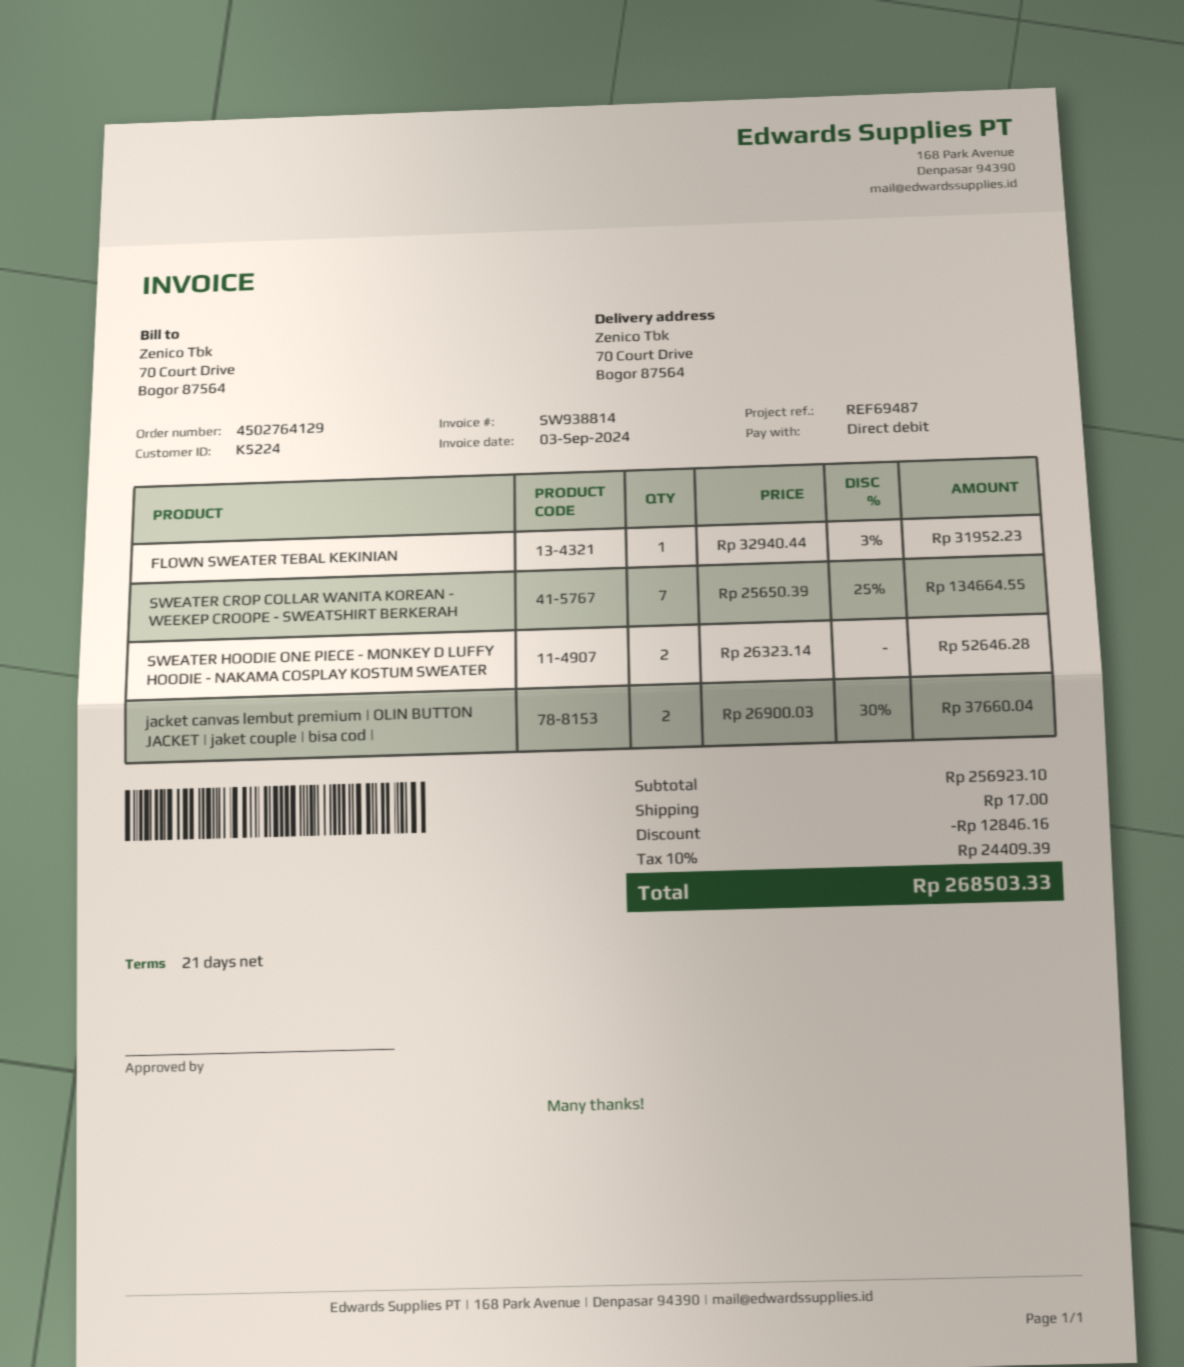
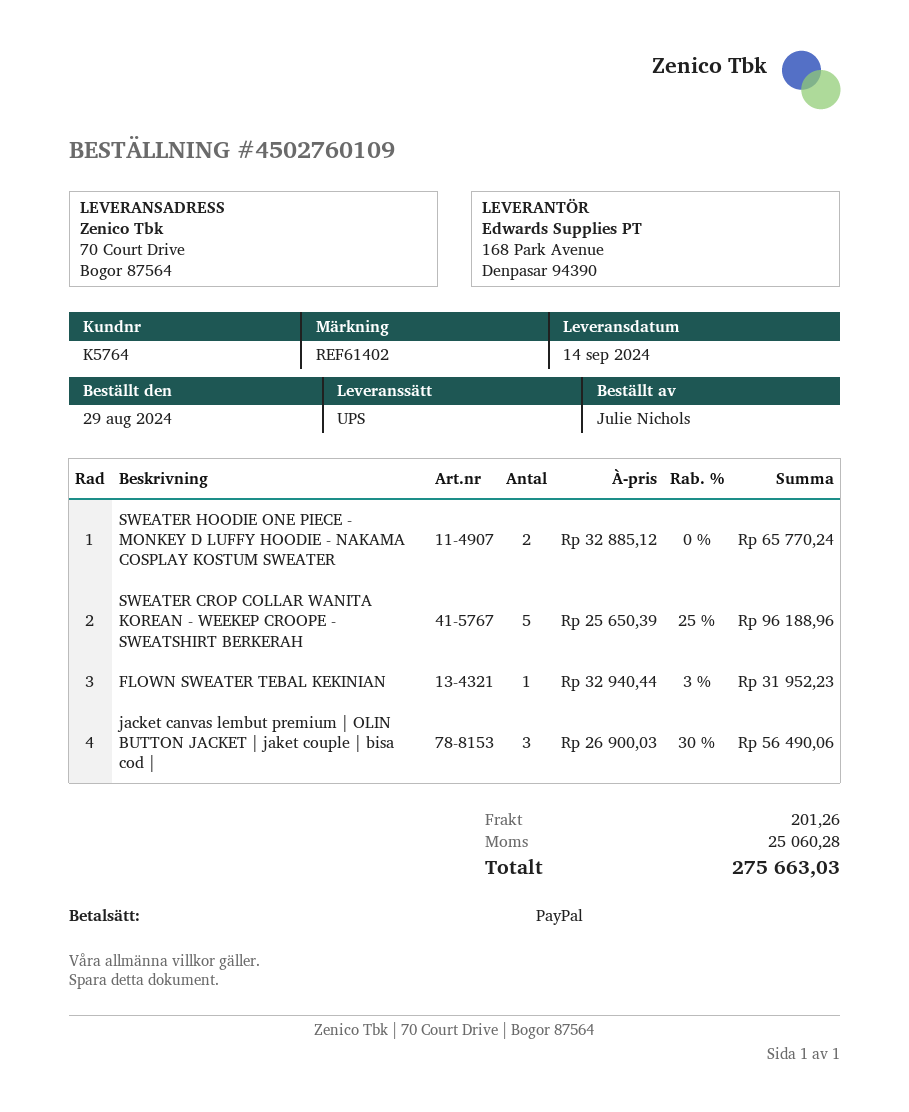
order number: 4502764129 -> 4502760109
customer number: K5224 -> K5764
reference: REF69487 -> REF61402
payment method: direct debit -> PayPal
SWEATER CROP COLLAR WANITA KOREAN - WEEKEP CROOPE - SWEATSHIRT BERKERAH: 7 x 25650.39 - 25% = 134664.55 -> 5 x 25650.39 - 25% = 96188.96
SWEATER HOODIE ONE PIECE - MONKEY D LUFFY HOODIE - NAKAMA COSPLAY KOSTUM SWEATER: 2 x 26323.14 = 52646.28 -> 2 x 32885.12 = 65770.24
jacket canvas lembut premium | OLIN BUTTON JACKET | jaket couple | bisa cod |: 2 x 26900.03 - 30% = 37660.04 -> 3 x 26900.03 - 30% = 56490.06
discount: 12846.16 -> none
shipping: 17.00 -> 201.26
tax: 24409.39 -> 25060.28
total: 268503.33 -> 275663.03

